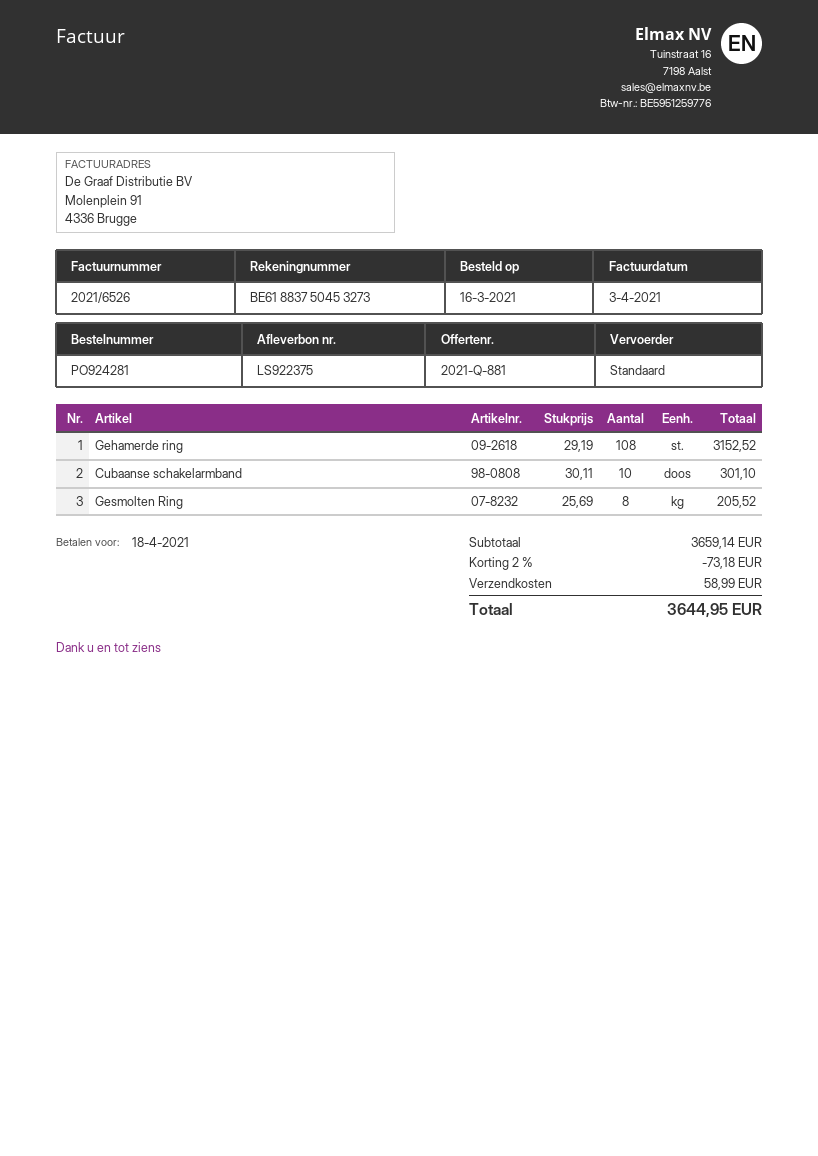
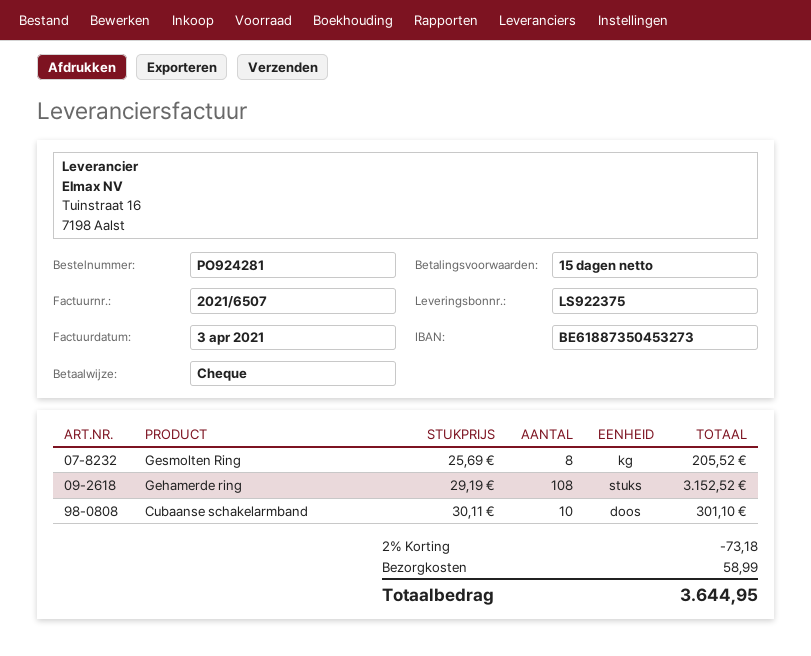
invoice number: 2021/6526 -> 2021/6507
bank account: BE61883750453273 -> BE61887350453273

